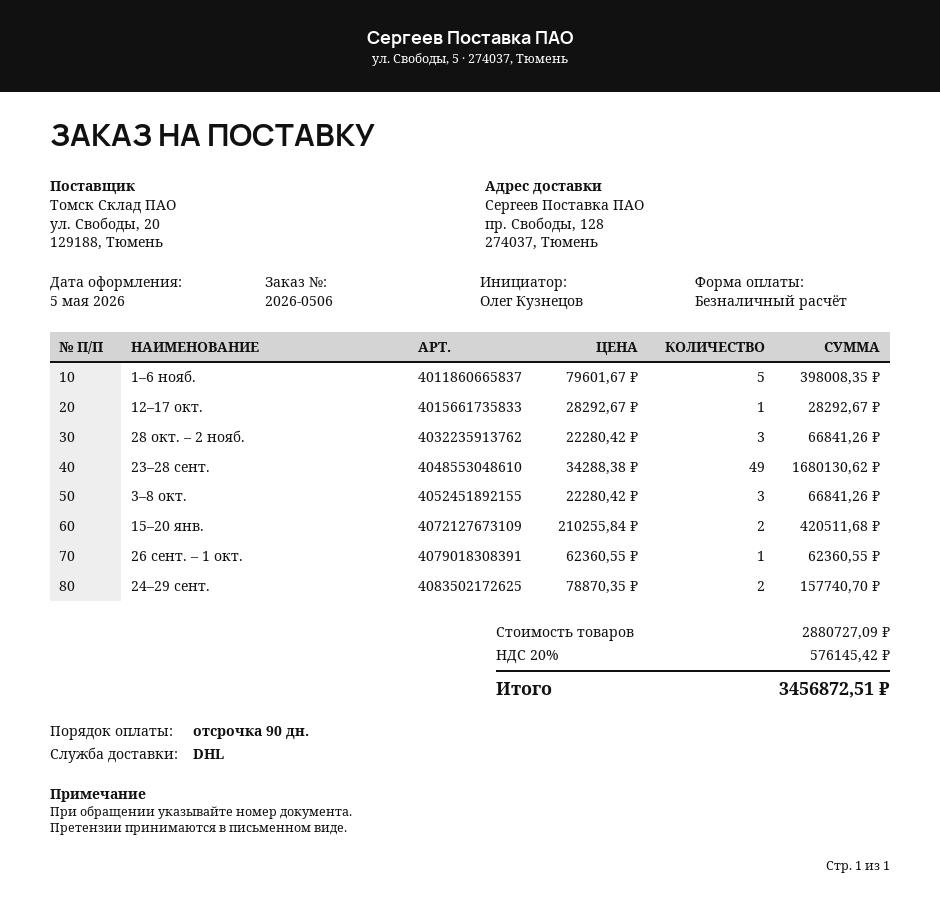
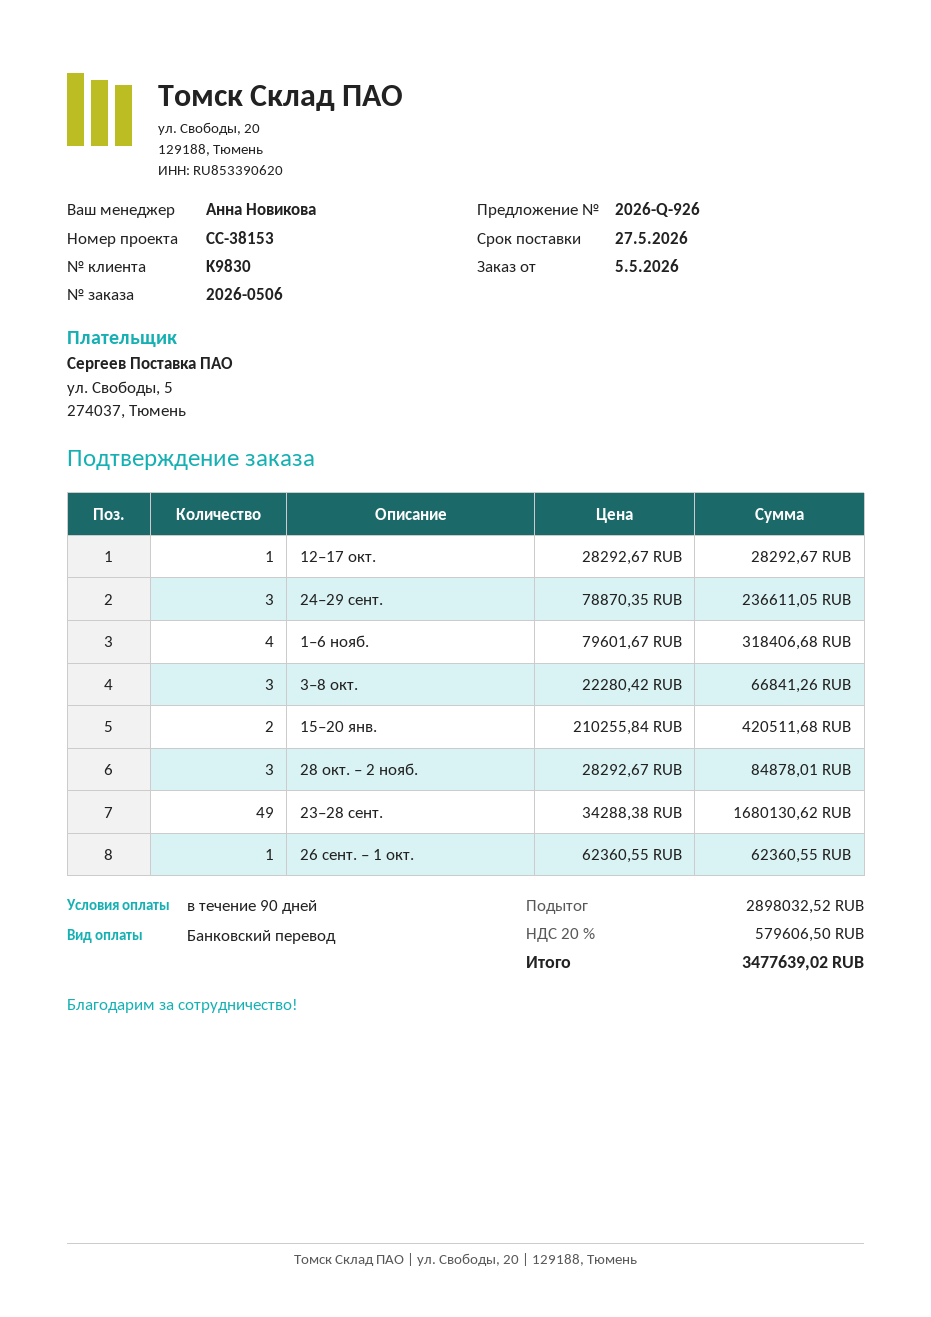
1–6 нояб.: 5 x 79601.67 = 398008.35 -> 4 x 79601.67 = 318406.68
28 окт. – 2 нояб.: 3 x 22280.42 = 66841.26 -> 3 x 28292.67 = 84878.01
24–29 сент.: 2 x 78870.35 = 157740.70 -> 3 x 78870.35 = 236611.05
subtotal: 2880727.09 -> 2898032.52
tax: 20% = 576145.42 -> 20% = 579606.50
total: 3456872.51 -> 3477639.02

